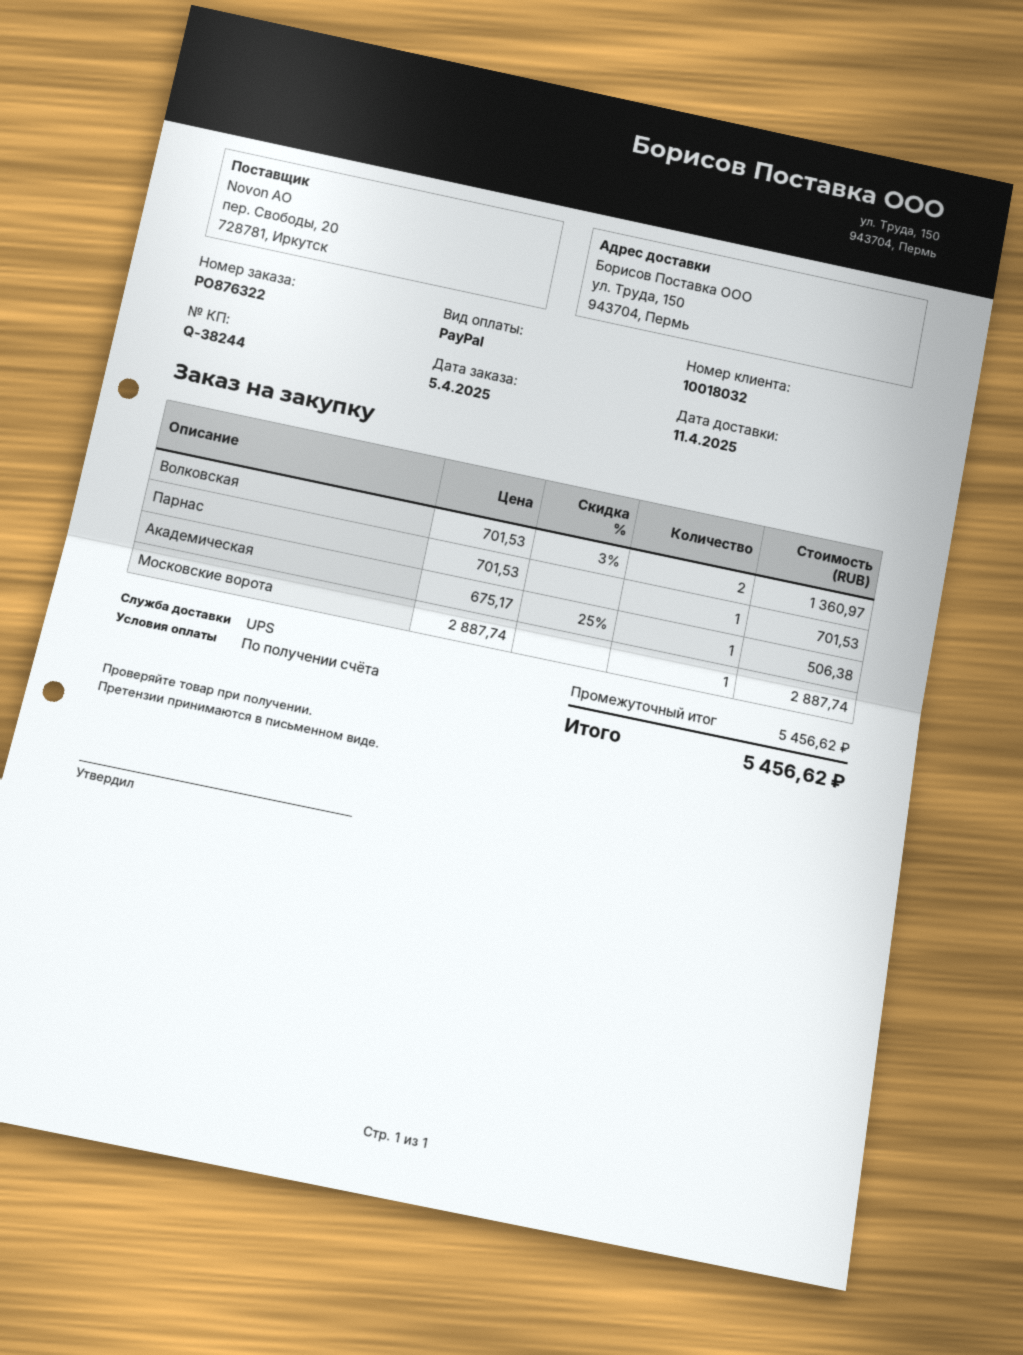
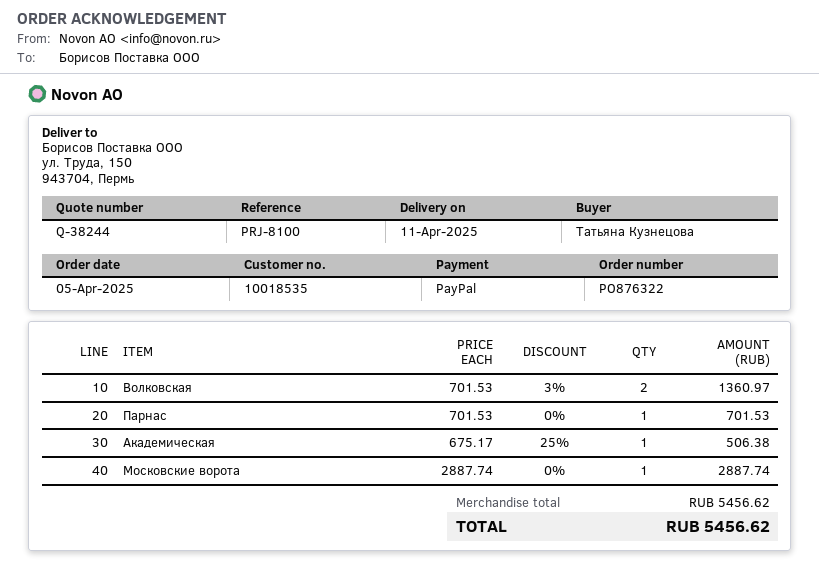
customer number: 10018032 -> 10018535

